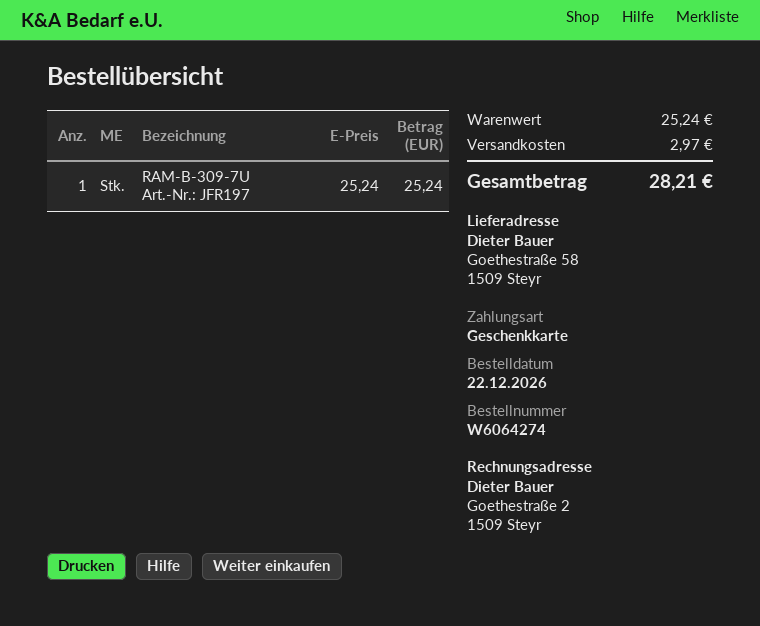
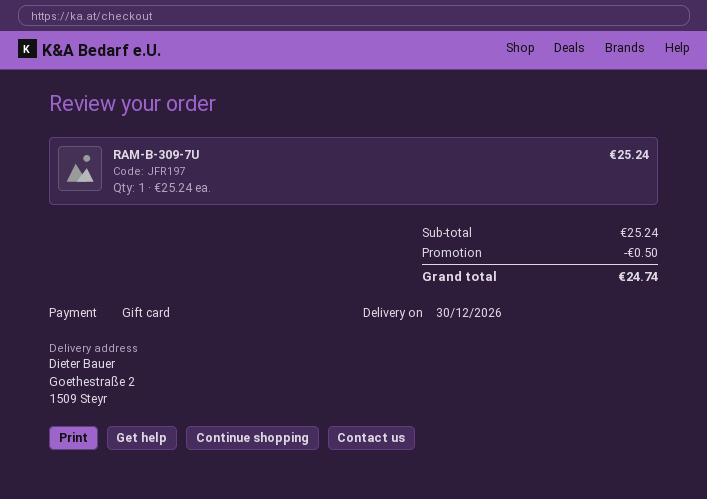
ship to: Goethestraße 58, 1509 Steyr -> Goethestraße 2, 1509 Steyr
discount: none -> 0.50
shipping: 2.97 -> none
total: 28.21 -> 24.74

